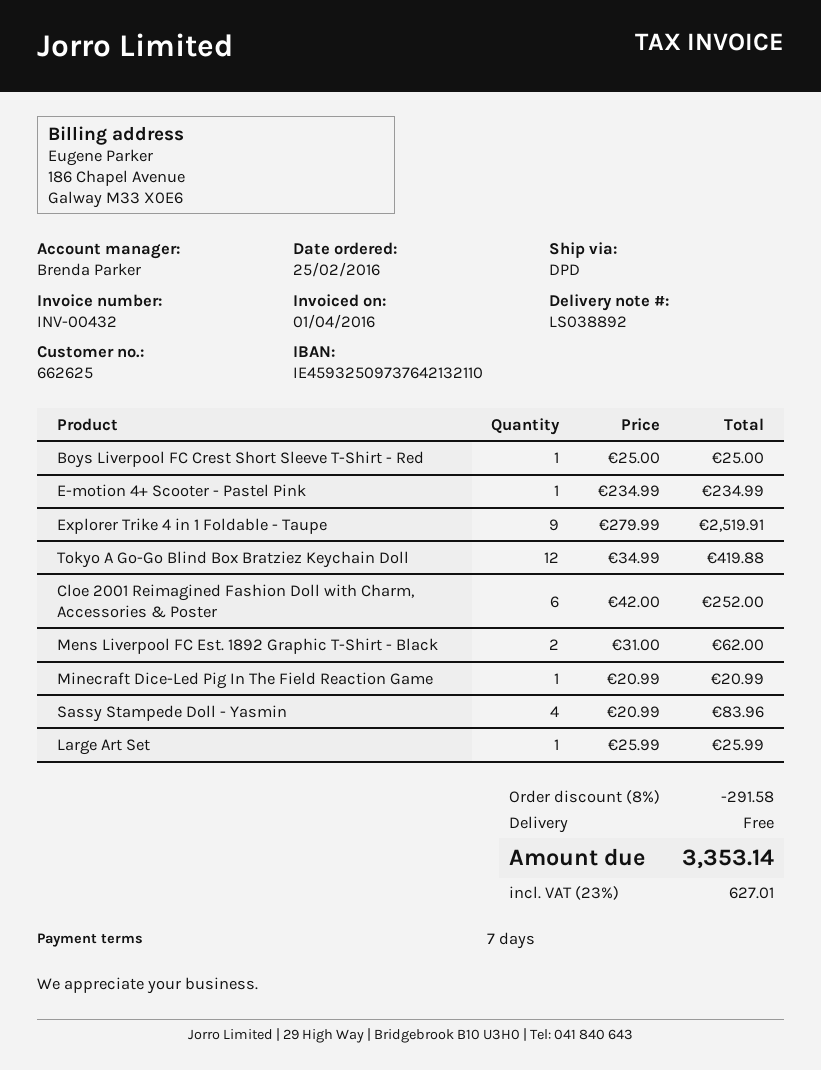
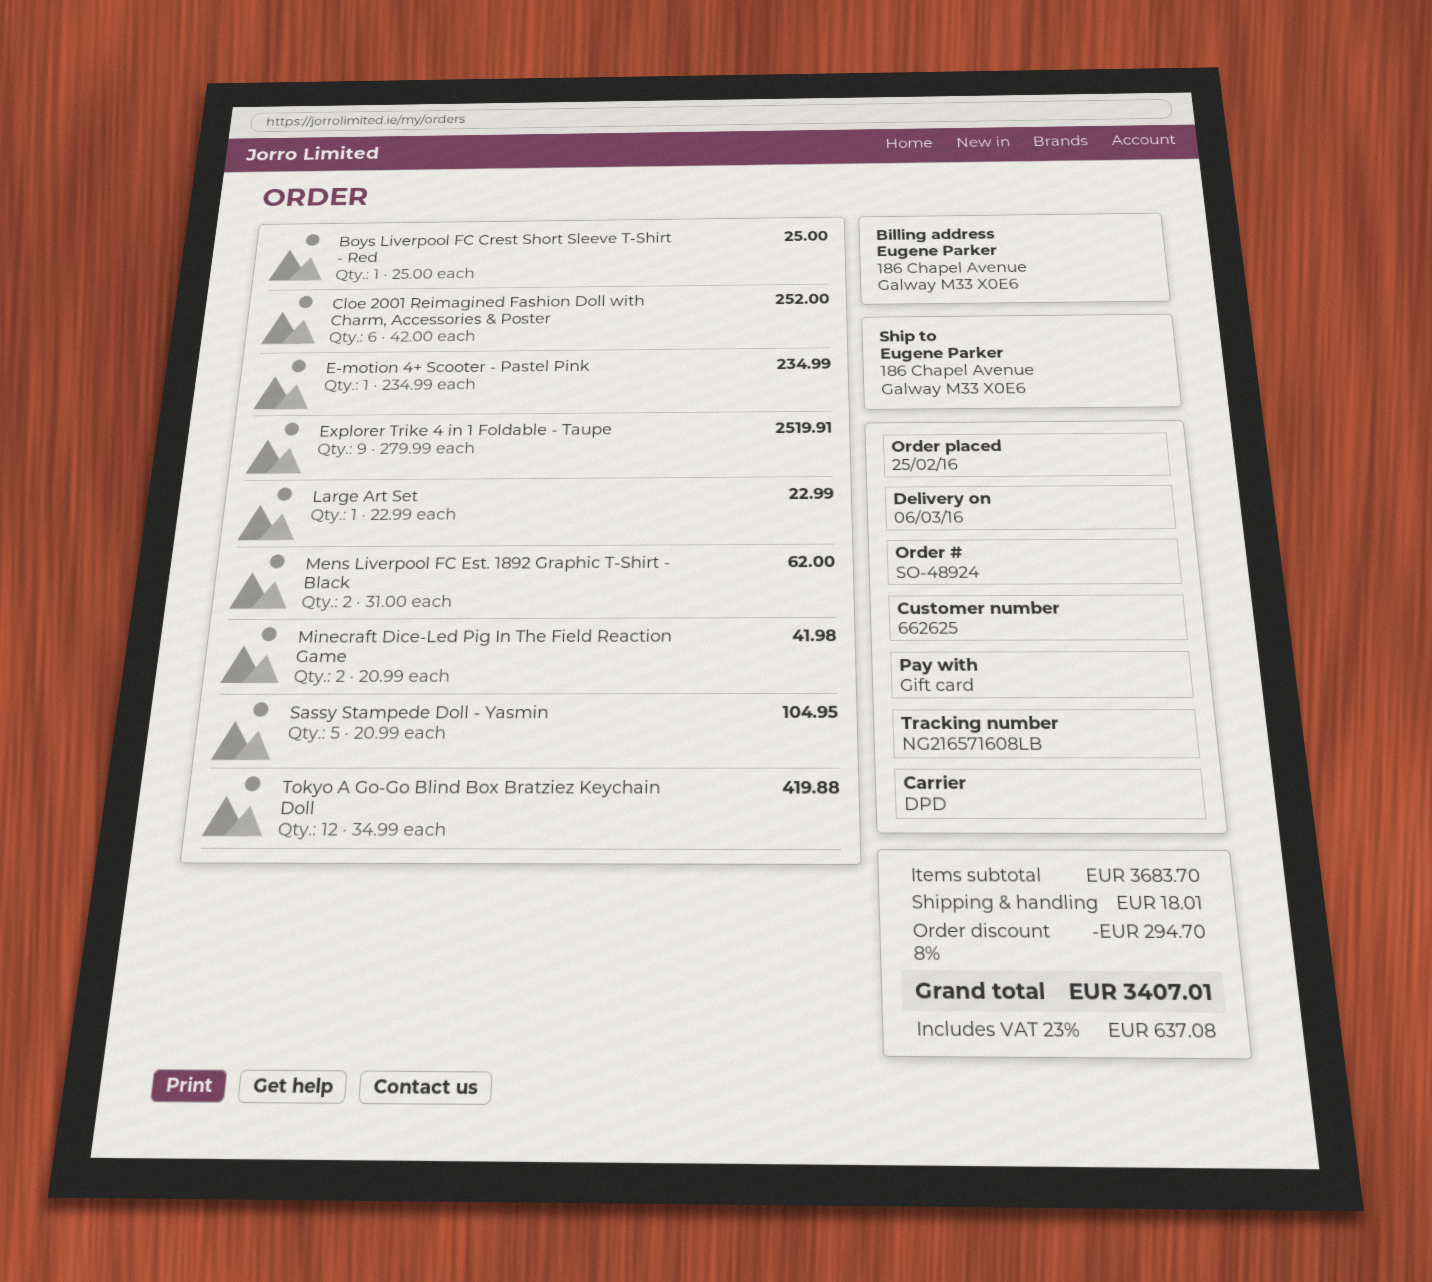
Minecraft Dice-Led Pig In The Field Reaction Game: 1 x 20.99 = 20.99 -> 2 x 20.99 = 41.98
Sassy Stampede Doll - Yasmin: 4 x 20.99 = 83.96 -> 5 x 20.99 = 104.95
Large Art Set: 1 x 25.99 = 25.99 -> 1 x 22.99 = 22.99
discount: 8% = 291.58 -> 8% = 294.70
shipping: 0.00 -> 18.01
tax: 23% = 627.01 -> 23% = 637.08
total: 3353.14 -> 3407.01

